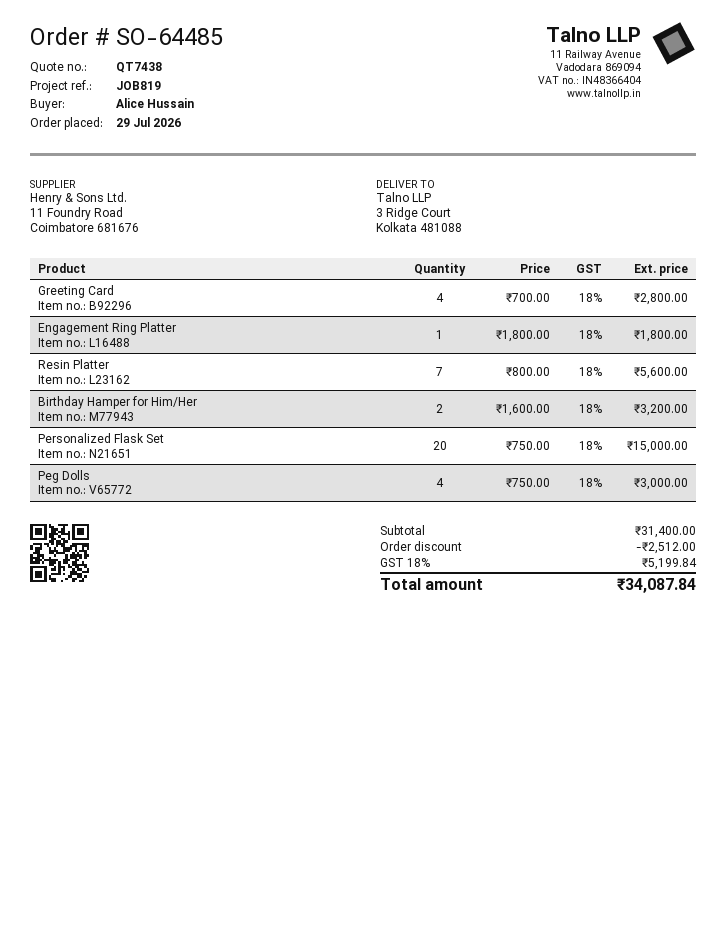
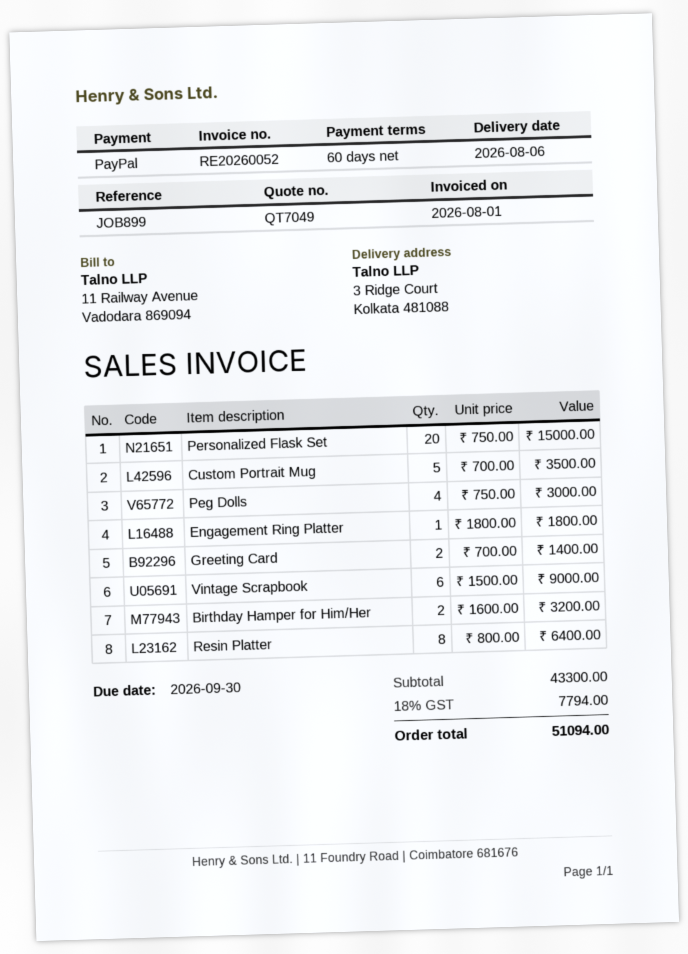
quote number: QT7438 -> QT7049
reference: JOB819 -> JOB899
Greeting Card: 4 x 700.00 = 2800.00 -> 2 x 700.00 = 1400.00
Resin Platter: 7 x 800.00 = 5600.00 -> 8 x 800.00 = 6400.00
Custom Portrait Mug: none -> 5 x 700.00 = 3500.00
Vintage Scrapbook: none -> 6 x 1500.00 = 9000.00
subtotal: 31400.00 -> 43300.00
discount: 2512.00 -> none
tax: 18% = 5199.84 -> 18% = 7794.00
total: 34087.84 -> 51094.00

